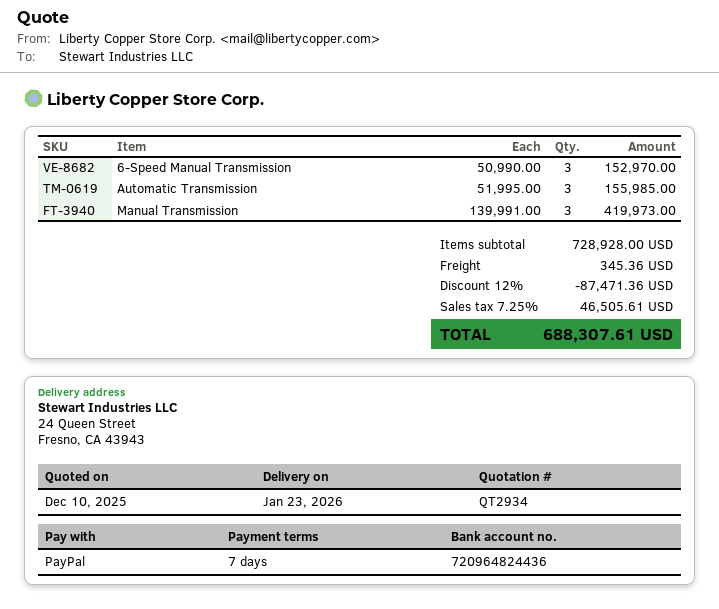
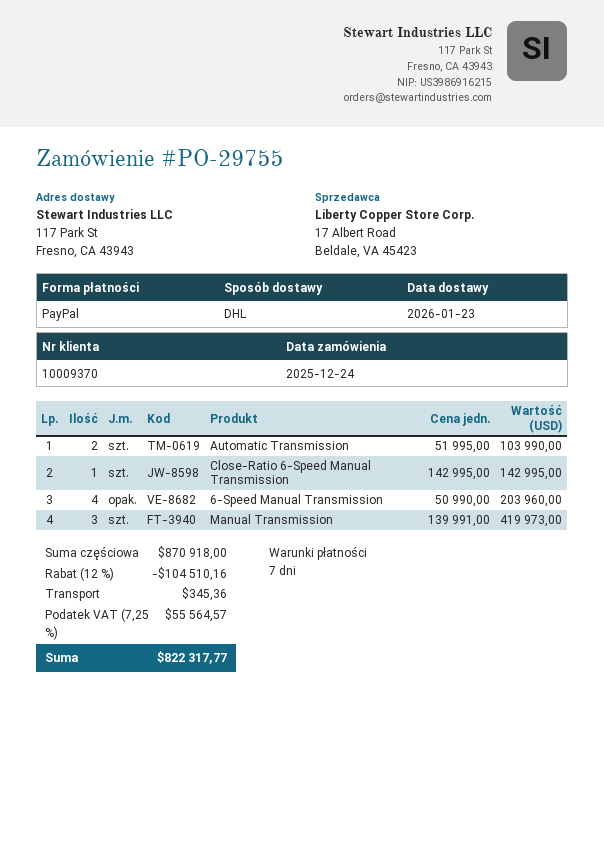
ship to: 24 Queen Street, Fresno, CA 43943 -> 117 Park St, Fresno, CA 43943
6-Speed Manual Transmission: 3 x 50990.00 = 152970.00 -> 4 x 50990.00 = 203960.00
Automatic Transmission: 3 x 51995.00 = 155985.00 -> 2 x 51995.00 = 103990.00
Close-Ratio 6-Speed Manual Transmission: none -> 1 x 142995.00 = 142995.00
subtotal: 728928.00 -> 870918.00
discount: 12% = 87471.36 -> 12% = 104510.16
tax: 7.25% = 46505.61 -> 7.25% = 55564.57
total: 688307.61 -> 822317.77

